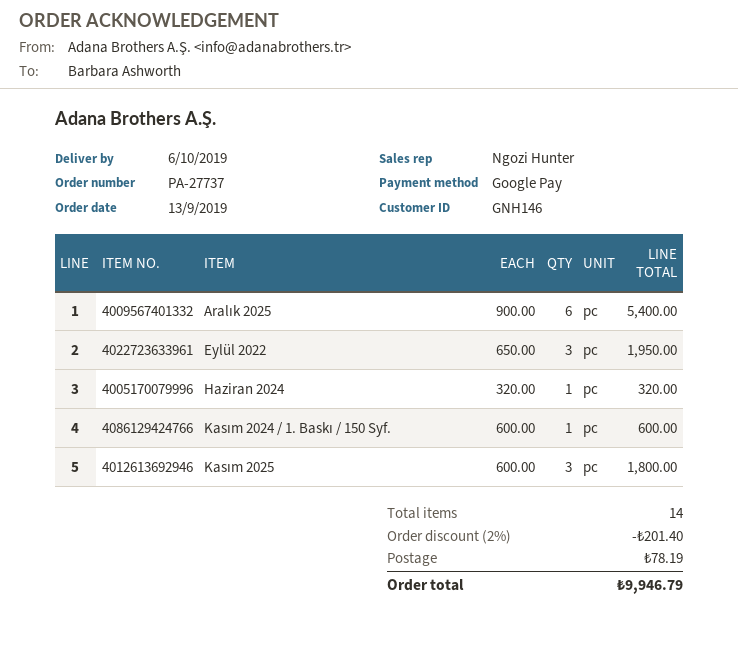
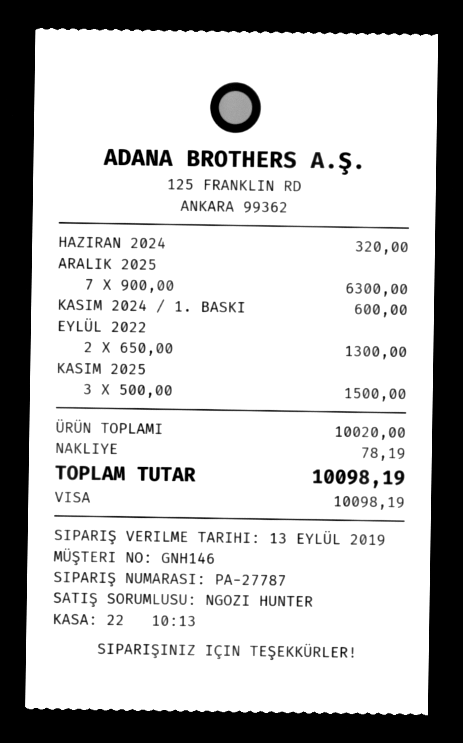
order number: PA-27737 -> PA-27787
payment method: Google Pay -> Visa
Aralık 2025: 6 x 900.00 = 5400.00 -> 7 x 900.00 = 6300.00
Eylül 2022: 3 x 650.00 = 1950.00 -> 2 x 650.00 = 1300.00
Kasım 2025: 3 x 600.00 = 1800.00 -> 3 x 500.00 = 1500.00
discount: 2% = 201.40 -> none
total: 9946.79 -> 10098.19

